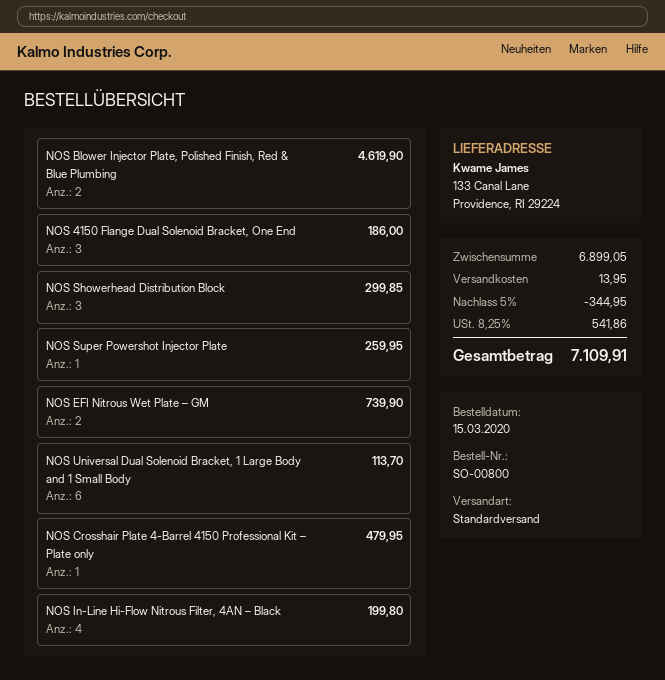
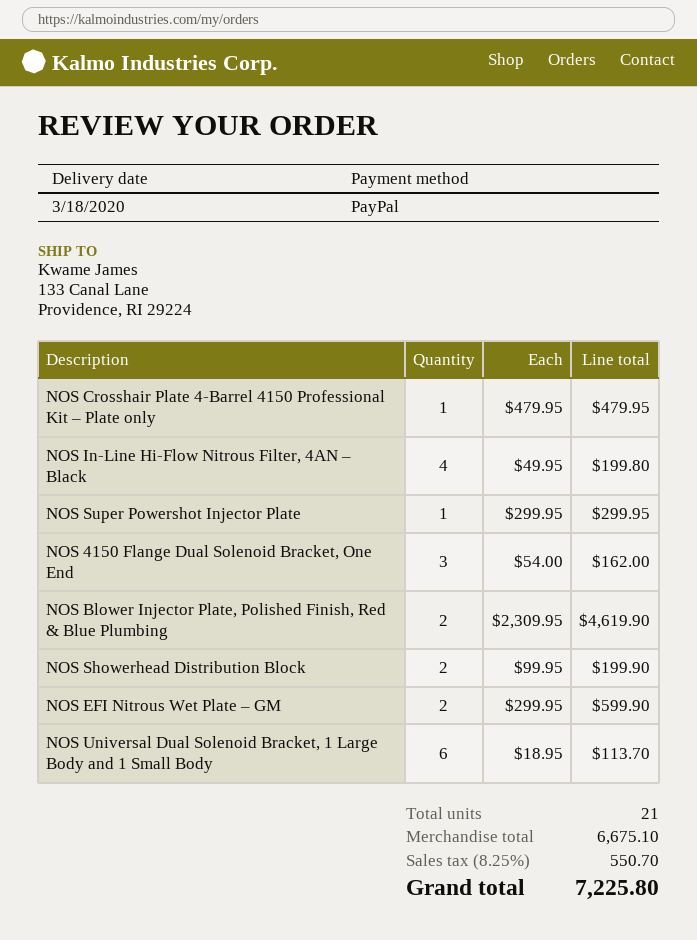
NOS 4150 Flange Dual Solenoid Bracket, One End: 3 for 186.00 -> 3 for 162.00
NOS Showerhead Distribution Block: 3 for 299.85 -> 2 for 199.90
NOS Super Powershot Injector Plate: 1 for 259.95 -> 1 for 299.95
NOS EFI Nitrous Wet Plate – GM: 2 for 739.90 -> 2 for 599.90
subtotal: 6899.05 -> 6675.10
discount: 5% = 344.95 -> none
shipping: 13.95 -> none
tax: 8.25% = 541.86 -> 8.25% = 550.70
total: 7109.91 -> 7225.80

